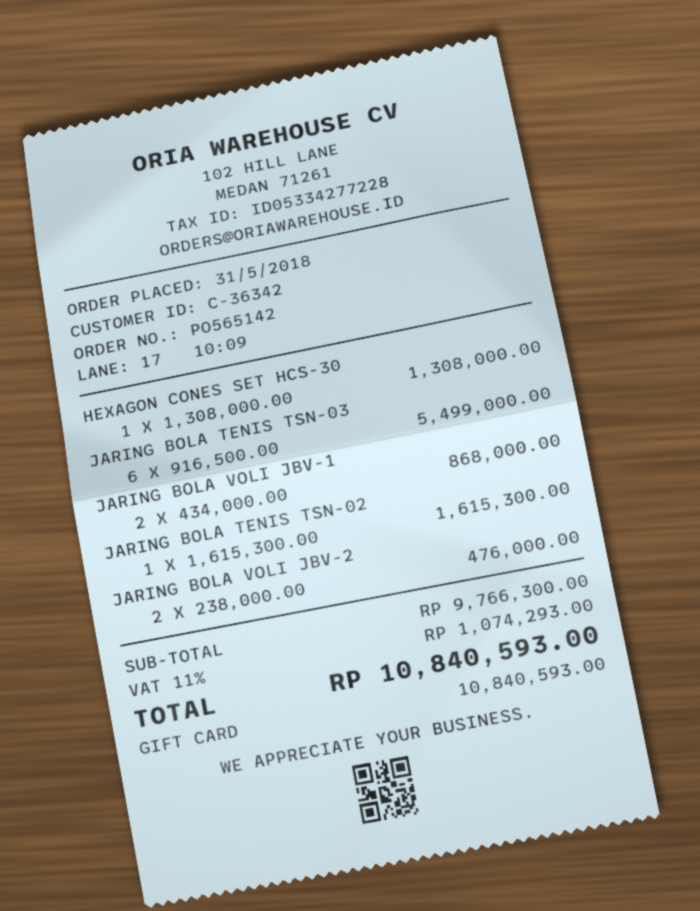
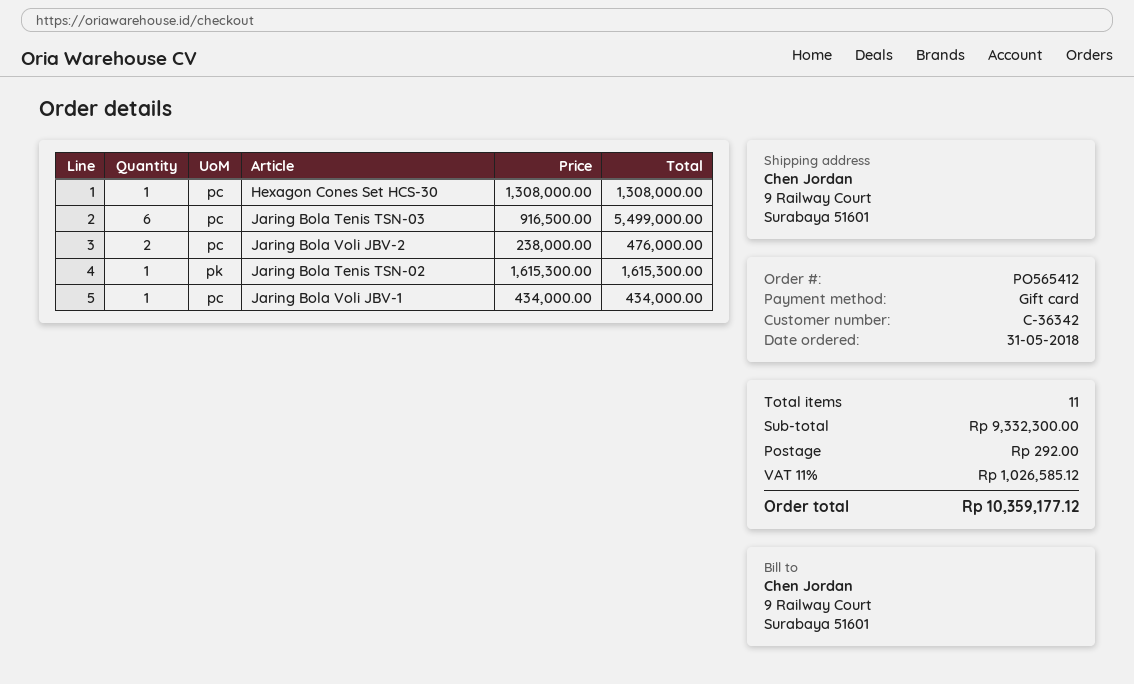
order number: PO565142 -> PO565412
JARING BOLA VOLI JBV-1: 2 x 434000.00 = 868000.00 -> 1 x 434000.00 = 434000.00
subtotal: 9766300.00 -> 9332300.00
shipping: none -> 292.00
tax: 11% = 1074293.00 -> 11% = 1026585.12
total: 10840593.00 -> 10359177.12

